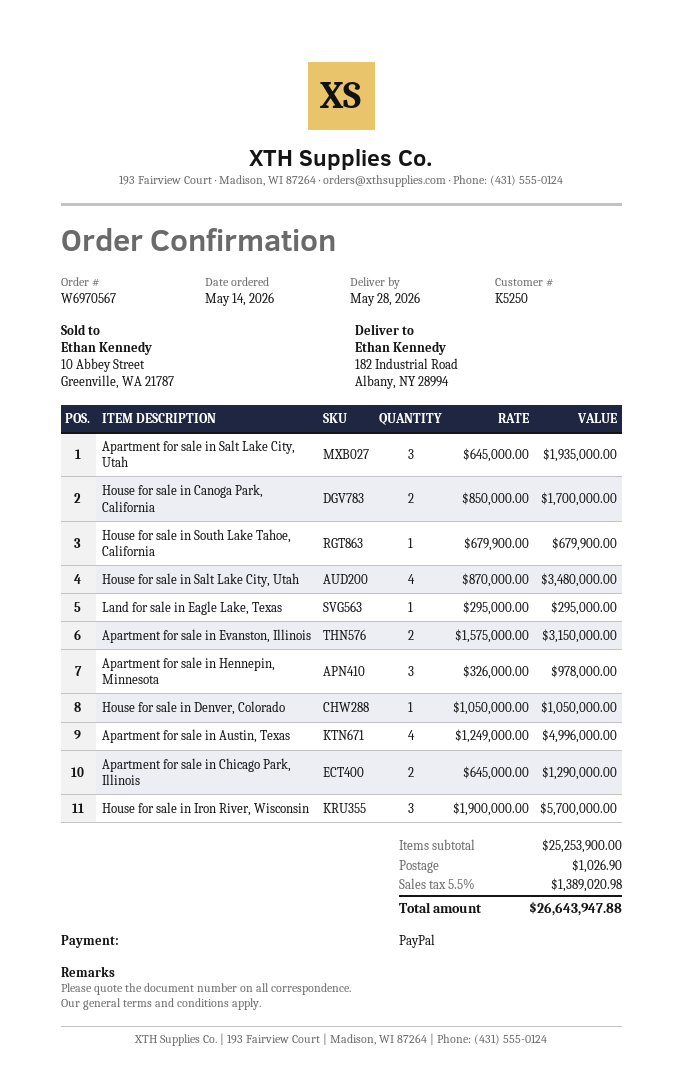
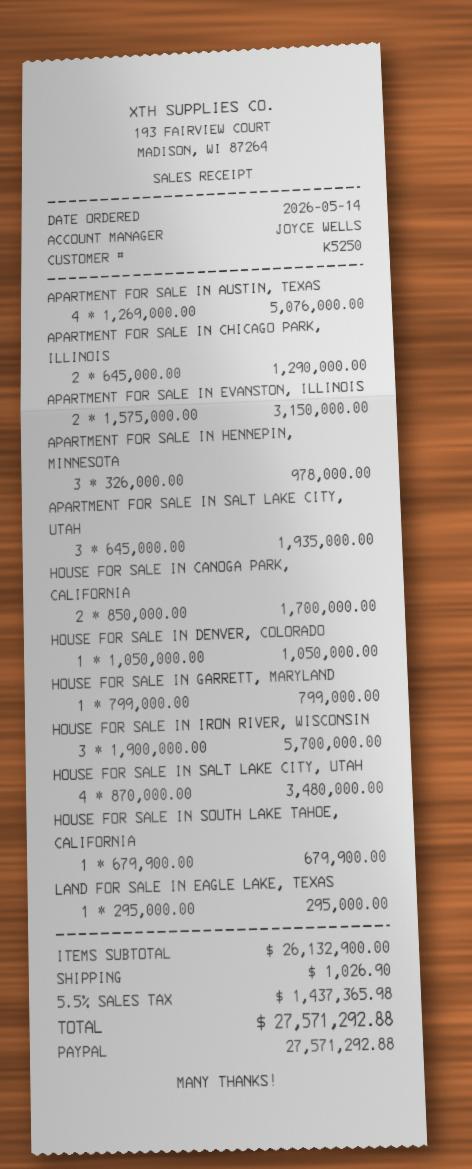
Apartment for sale in Austin, Texas: 4 x 1249000.00 = 4996000.00 -> 4 x 1269000.00 = 5076000.00
HOUSE FOR SALE IN GARRETT, MARYLAND: none -> 1 x 799000.00 = 799000.00
subtotal: 25253900.00 -> 26132900.00
tax: 5.5% = 1389020.98 -> 5.5% = 1437365.98
total: 26643947.88 -> 27571292.88

